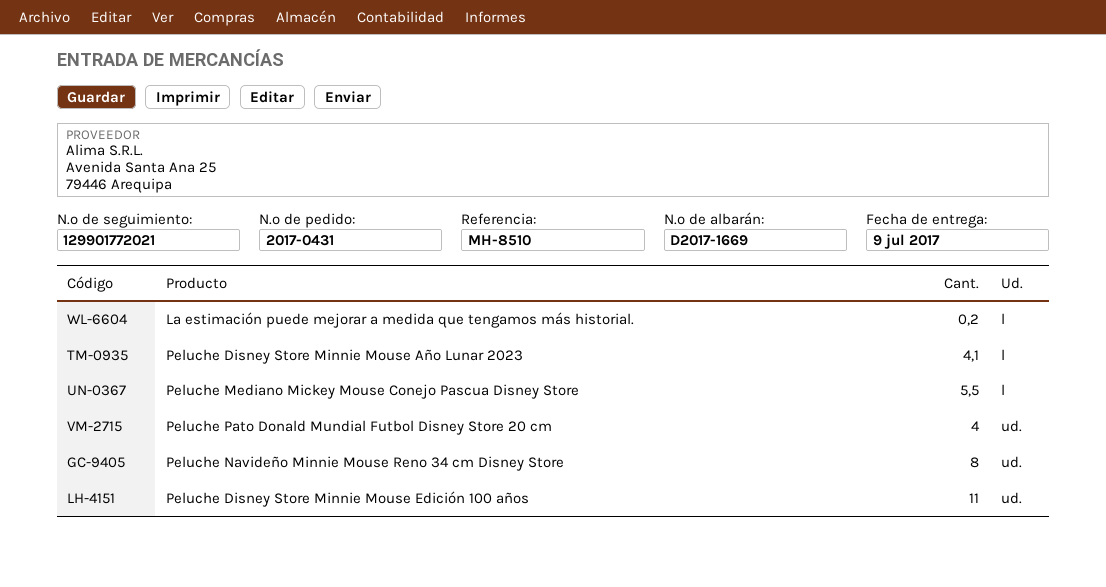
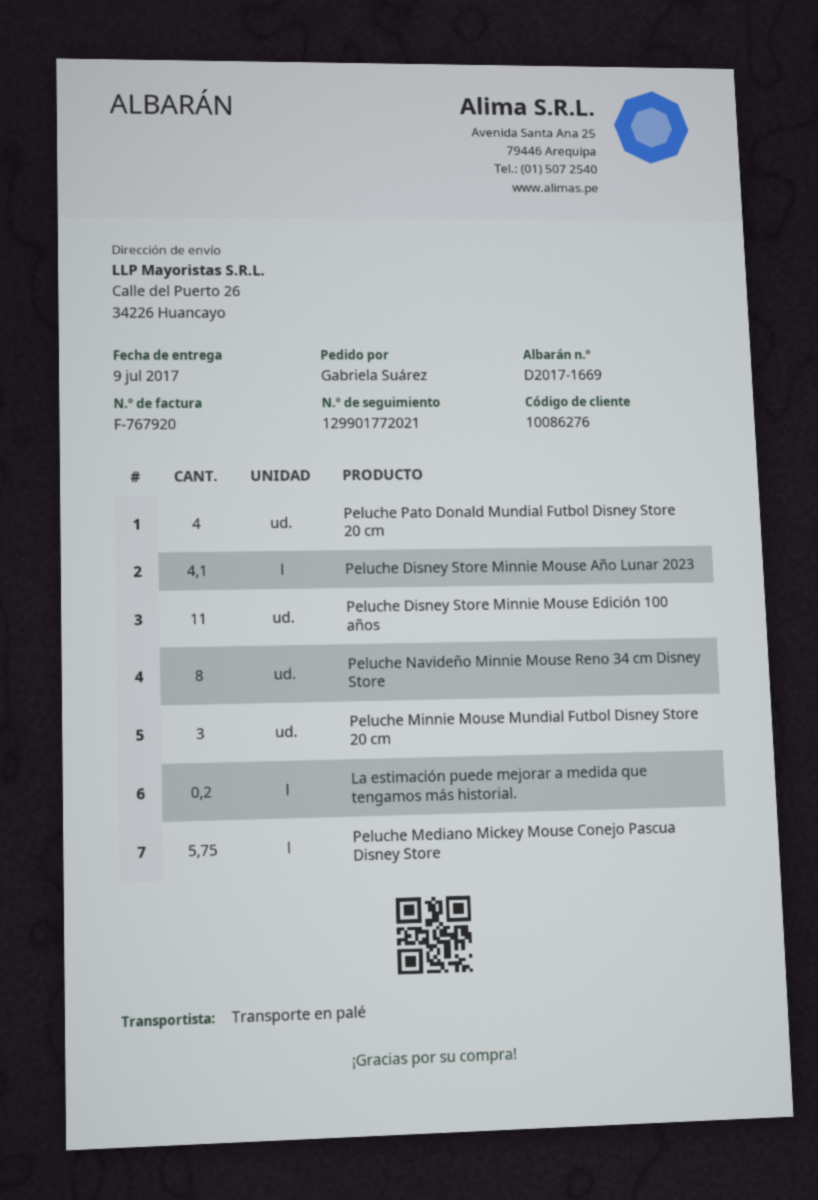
Peluche Mediano Mickey Mouse Conejo Pascua Disney Store: 5.5 -> 5.75
Peluche Minnie Mouse Mundial Futbol Disney Store 20 cm: none -> 3

